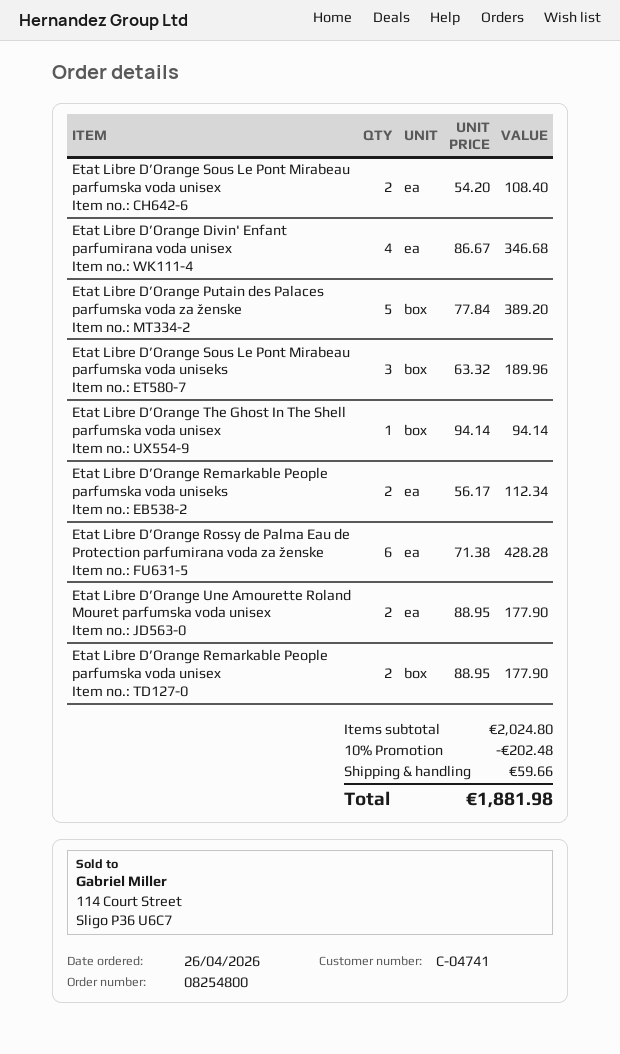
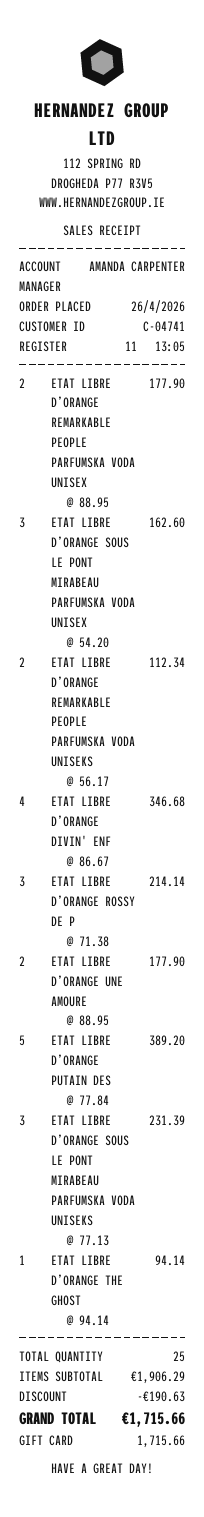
Etat Libre D’Orange Sous Le Pont Mirabeau parfumska voda unisex: 2 x 54.20 = 108.40 -> 3 x 54.20 = 162.60
Etat Libre D’Orange Sous Le Pont Mirabeau parfumska voda uniseks: 3 x 63.32 = 189.96 -> 3 x 77.13 = 231.39
Etat Libre D’Orange Rossy de Palma Eau de Protection parfumirana voda za ženske: 6 x 71.38 = 428.28 -> 3 x 71.38 = 214.14
subtotal: 2024.80 -> 1906.29
discount: 202.48 -> 190.63
shipping: 59.66 -> none
total: 1881.98 -> 1715.66

